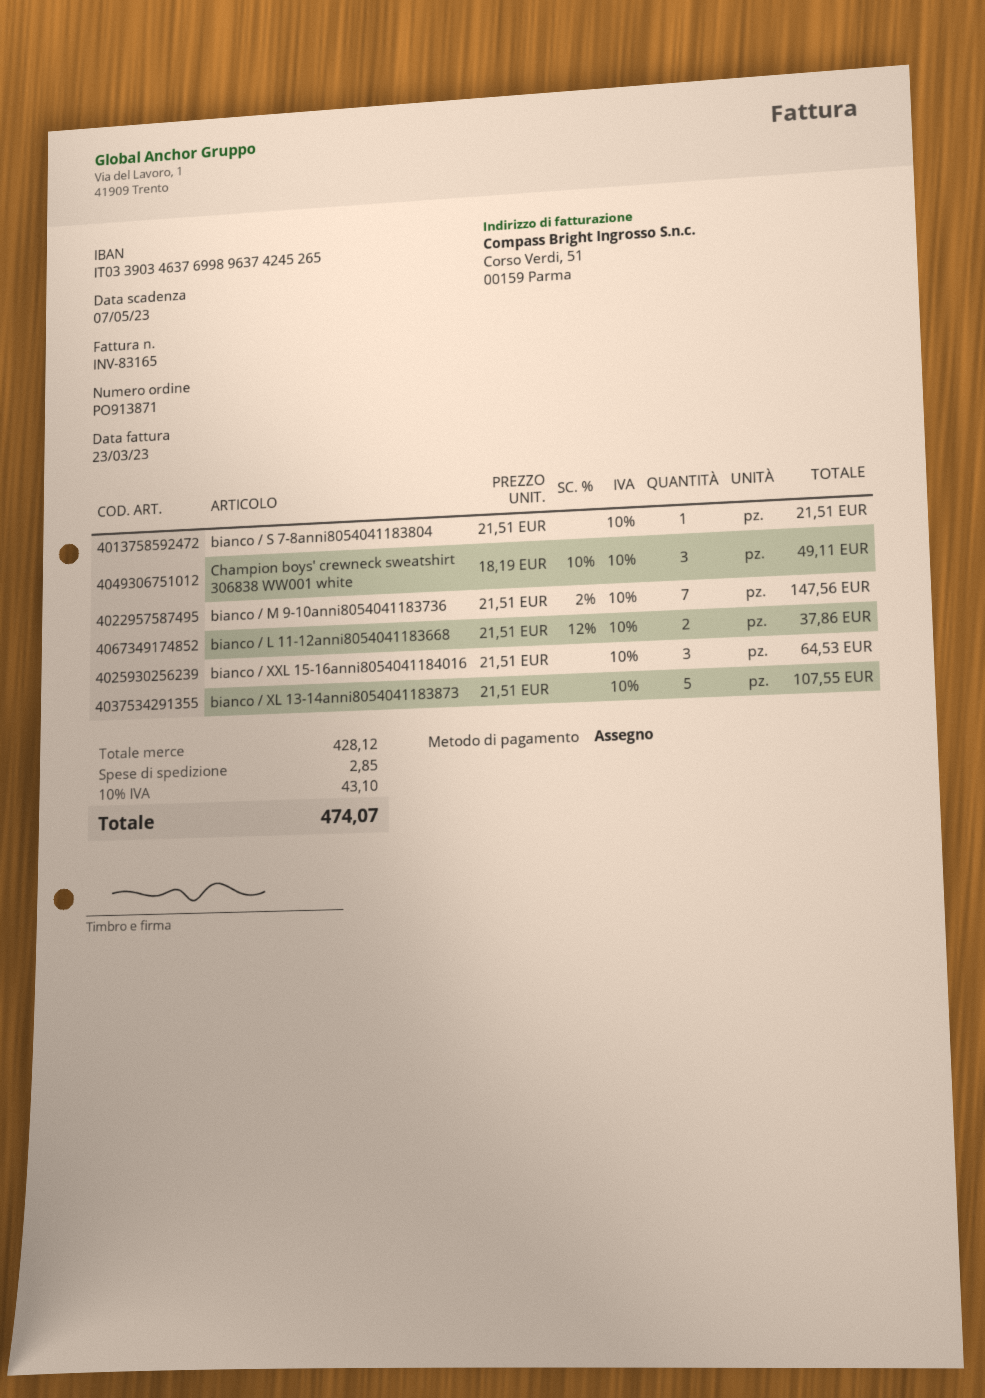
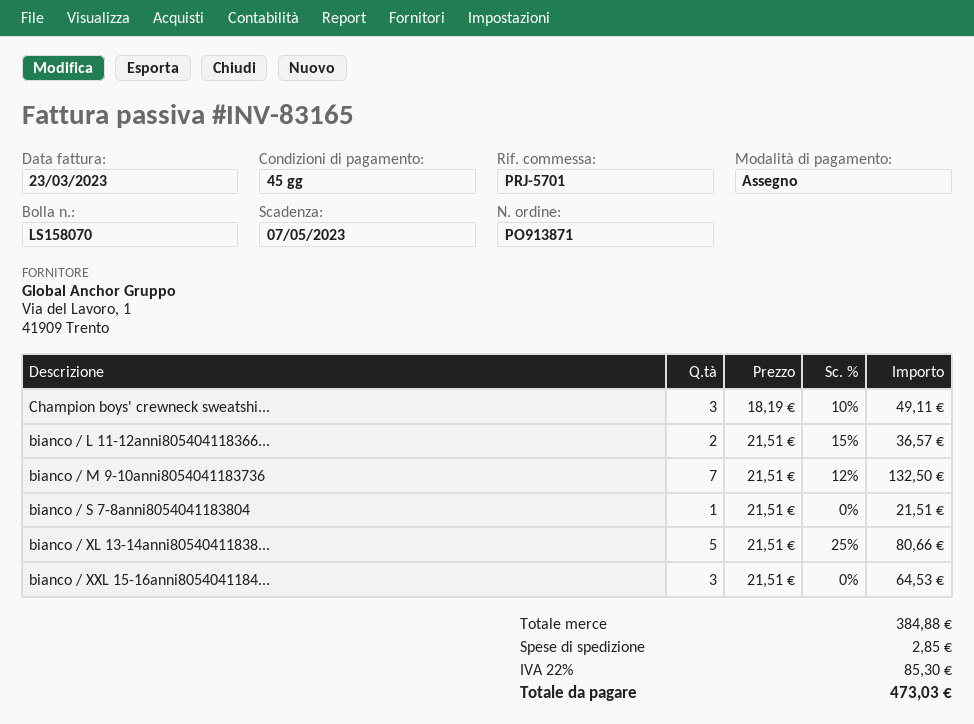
bianco / M 9-10anni8054041183736: 7 x 21.51 - 2% = 147.56 -> 7 x 21.51 - 12% = 132.50
bianco / L 11-12anni8054041183668: 2 x 21.51 - 12% = 37.86 -> 2 x 21.51 - 15% = 36.57
bianco / XL 13-14anni8054041183873: 5 x 21.51 = 107.55 -> 5 x 21.51 - 25% = 80.66
subtotal: 428.12 -> 384.88
tax: 10% = 43.10 -> 22% = 85.30
total: 474.07 -> 473.03

